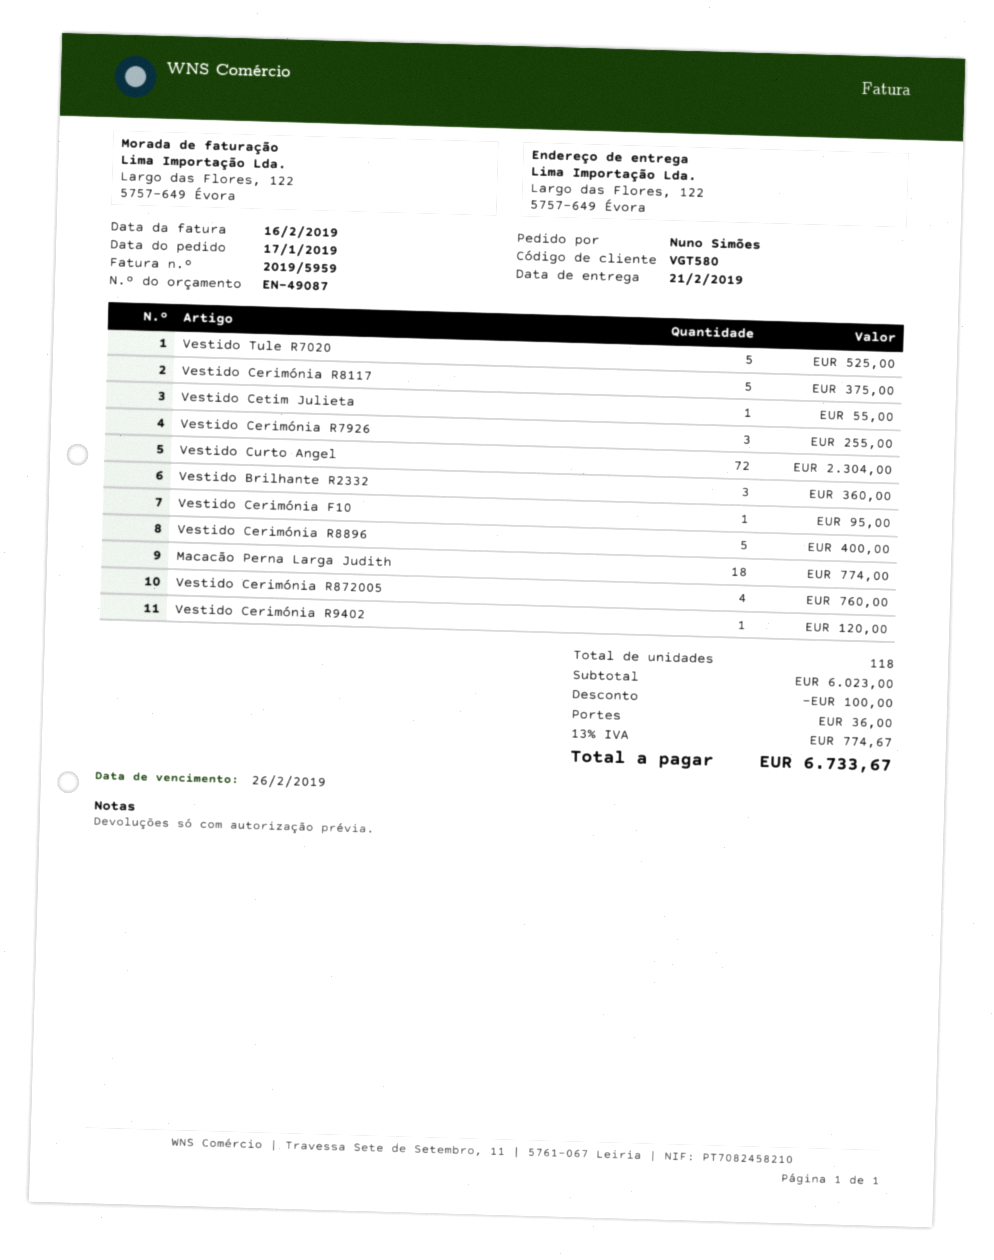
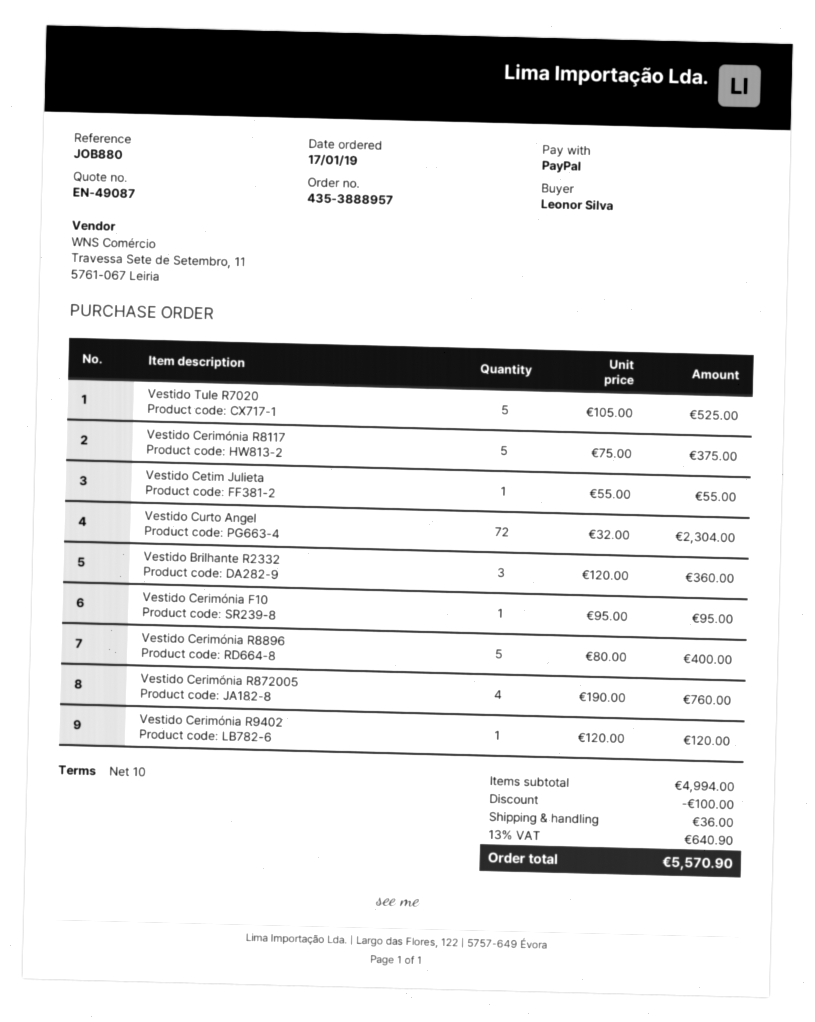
ordered by: Nuno Simões -> Leonor Silva
Vestido Cerimónia R7926: 3 for 255.00 -> none
Macacão Perna Larga Judith: 18 for 774.00 -> none
subtotal: 6023.00 -> 4994.00
tax: 13% = 774.67 -> 13% = 640.90
total: 6733.67 -> 5570.90

